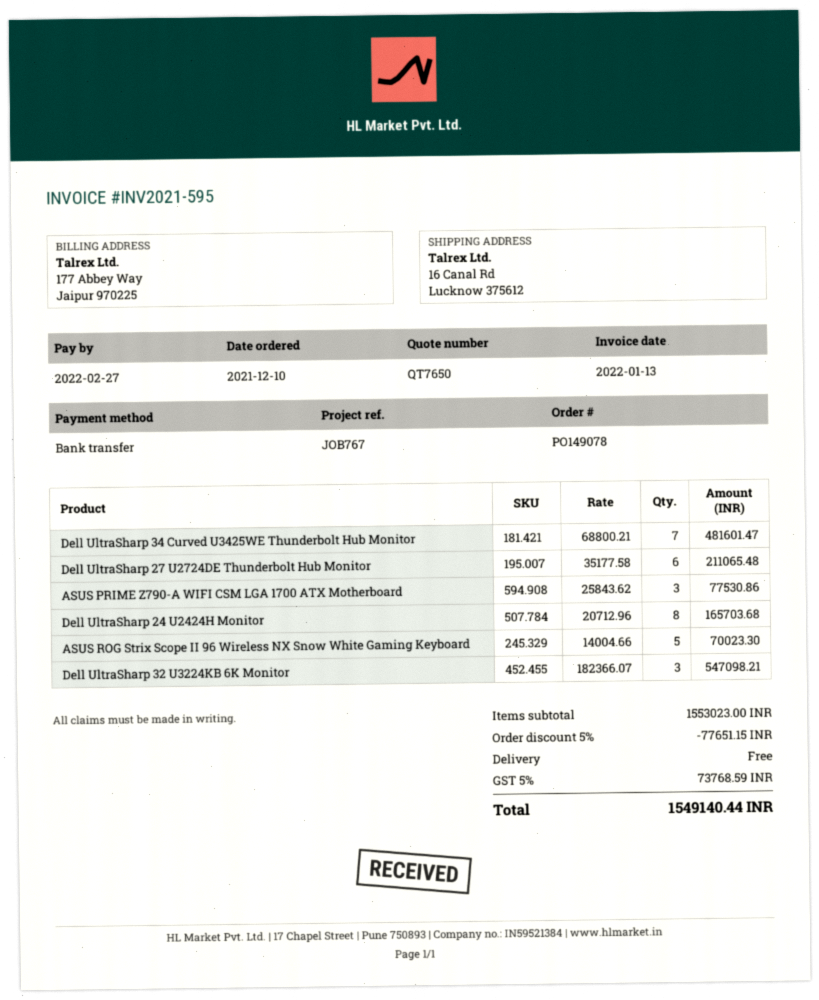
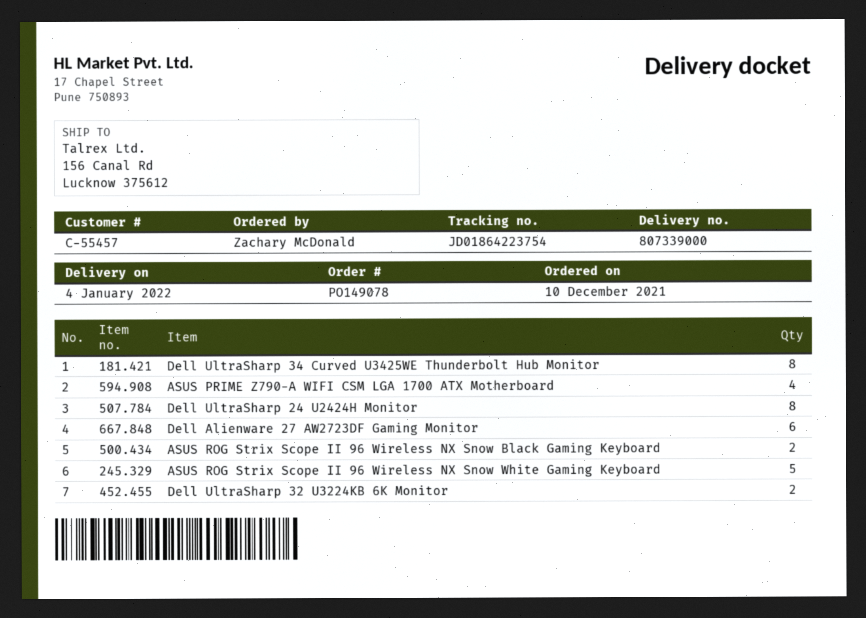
ship to: 16 Canal Rd, Lucknow 375612 -> 156 Canal Rd, Lucknow 375612
Dell UltraSharp 34 Curved U3425WE Thunderbolt Hub Monitor: 7 -> 8
Dell UltraSharp 27 U2724DE Thunderbolt Hub Monitor: 6 -> none
ASUS PRIME Z790-A WIFI CSM LGA 1700 ATX Motherboard: 3 -> 4
Dell UltraSharp 32 U3224KB 6K Monitor: 3 -> 2
Dell Alienware 27 AW2723DF Gaming Monitor: none -> 6
ASUS ROG Strix Scope II 96 Wireless NX Snow Black Gaming Keyboard: none -> 2

